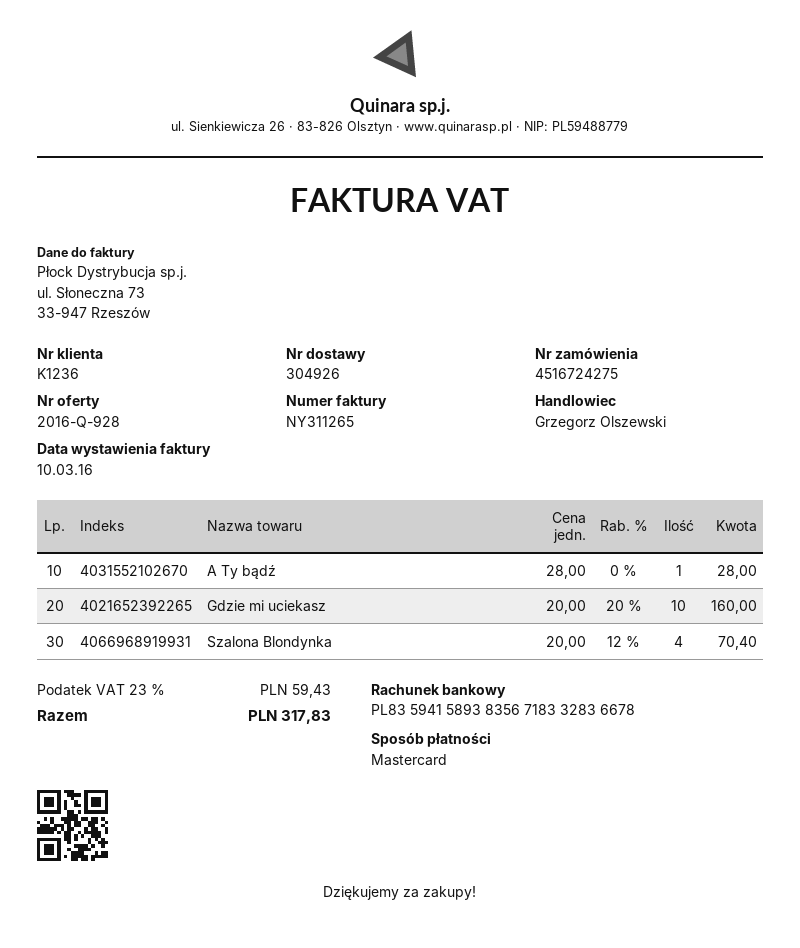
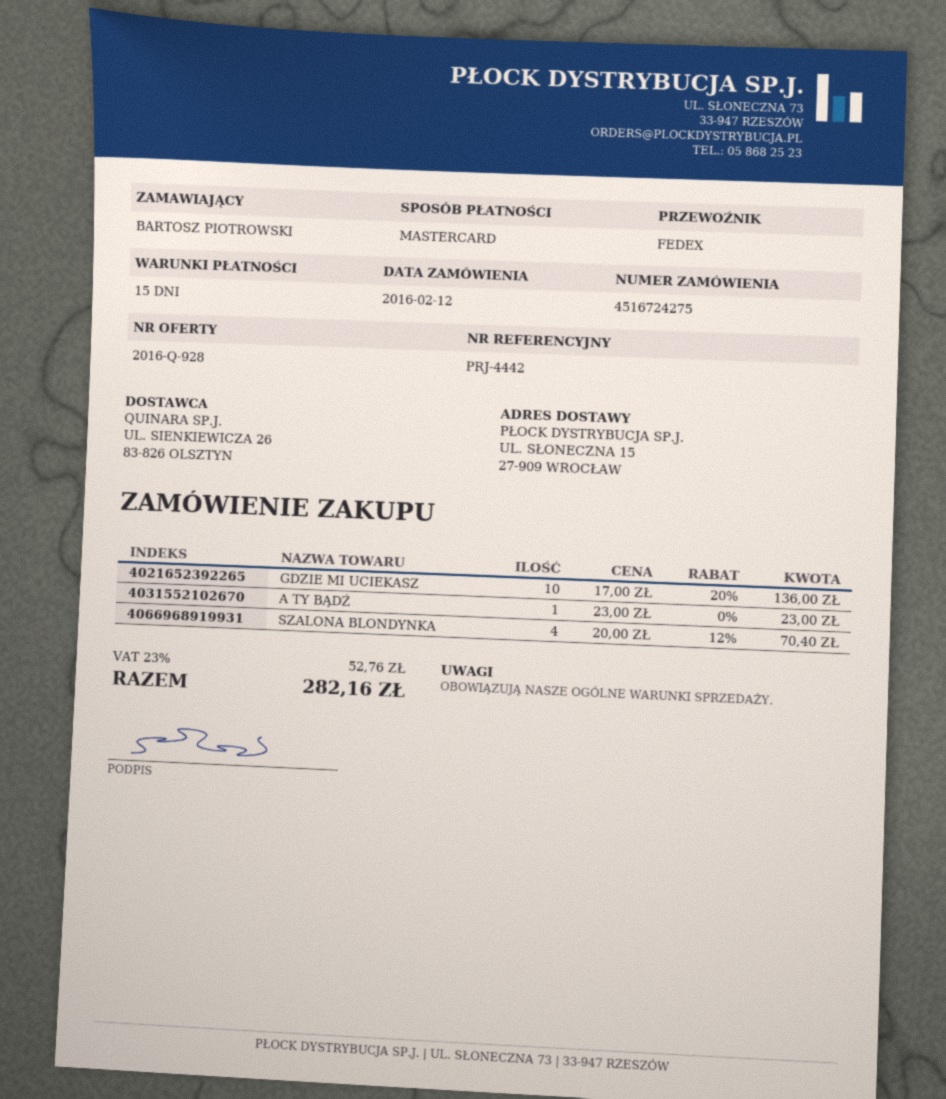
A Ty bądź: 1 x 28.00 = 28.00 -> 1 x 23.00 = 23.00
Gdzie mi uciekasz: 10 x 20.00 - 20% = 160.00 -> 10 x 17.00 - 20% = 136.00
tax: 23% = 59.43 -> 23% = 52.76
total: 317.83 -> 282.16

